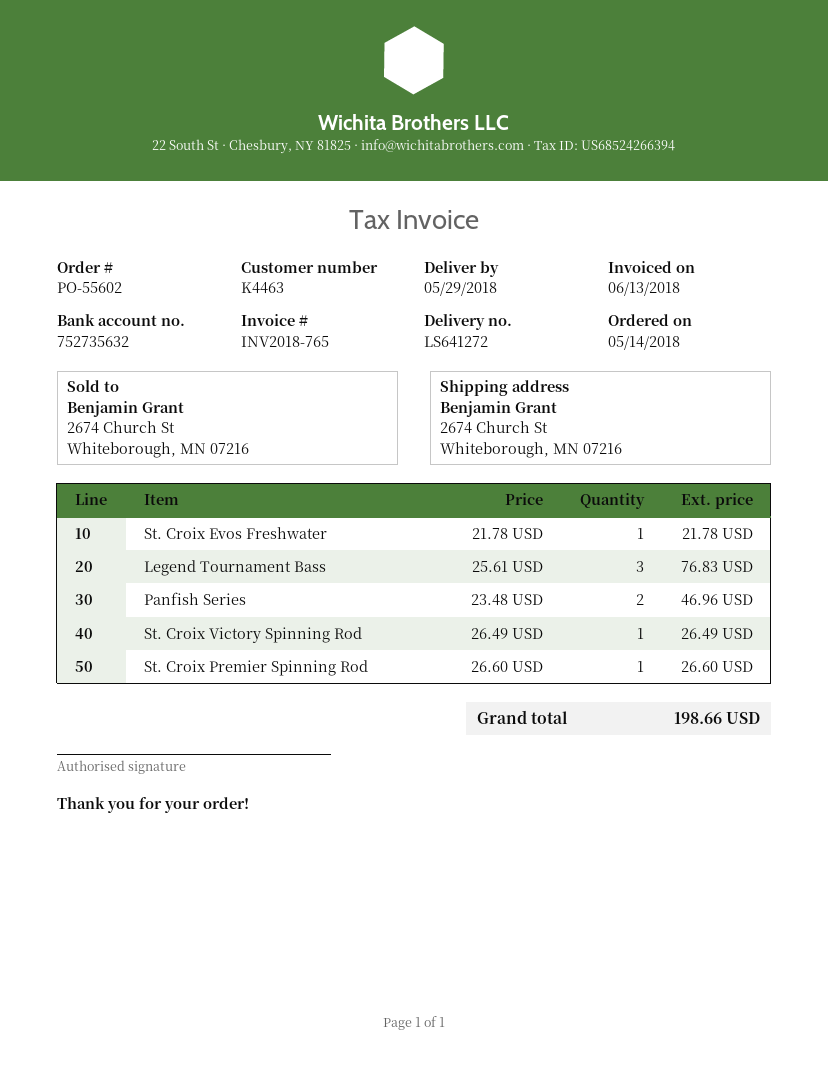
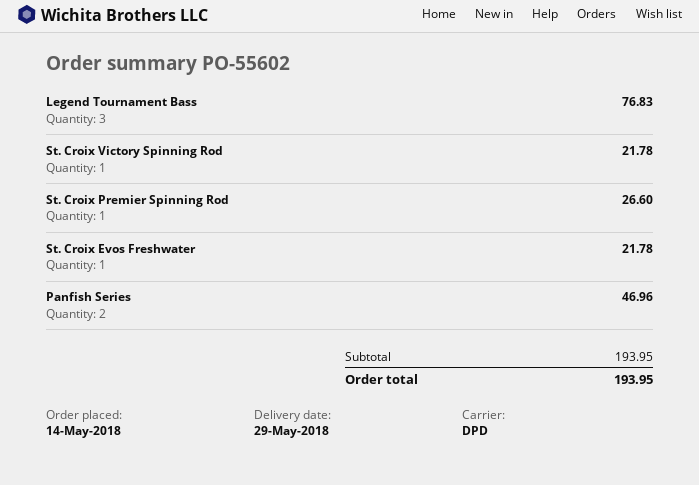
St. Croix Victory Spinning Rod: 1 for 26.49 -> 1 for 21.78
total: 198.66 -> 193.95

